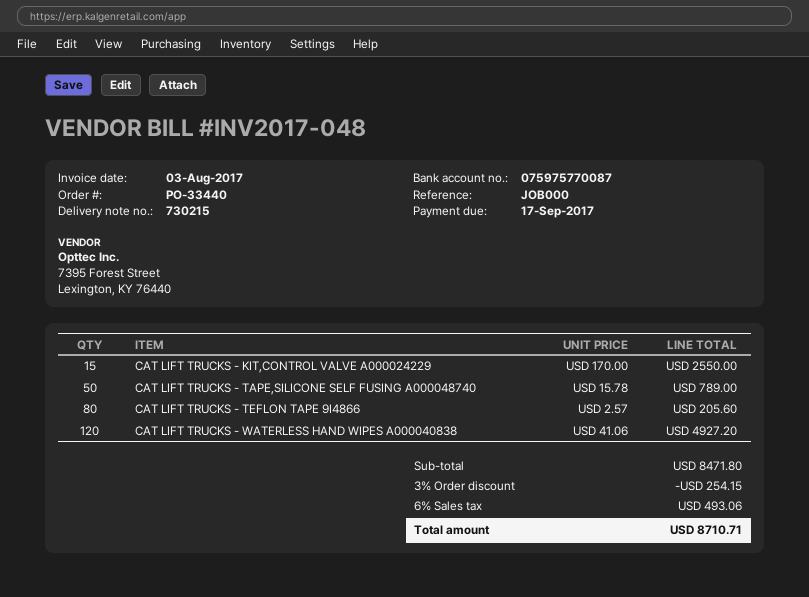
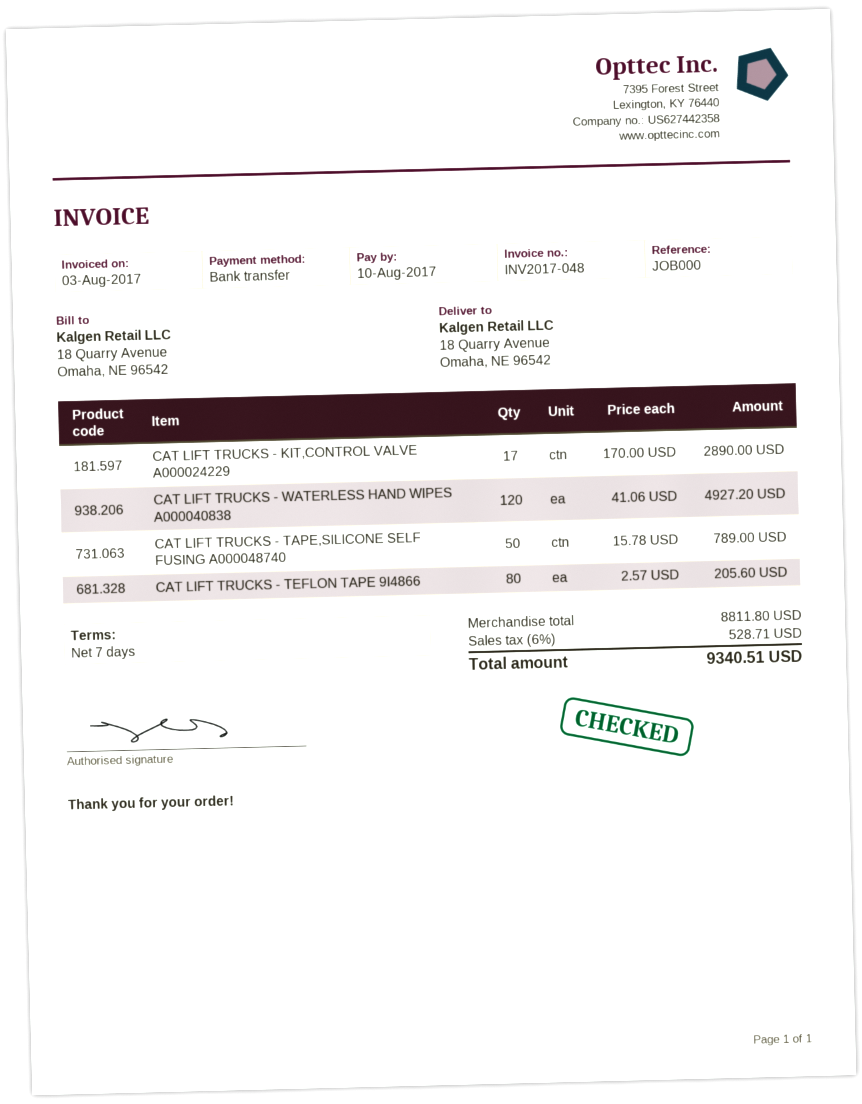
due date: 2017-09-17 -> 2017-08-10
CAT LIFT TRUCKS - KIT,CONTROL VALVE A000024229: 15 x 170.00 = 2550.00 -> 17 x 170.00 = 2890.00
subtotal: 8471.80 -> 8811.80
discount: 3% = 254.15 -> none
tax: 6% = 493.06 -> 6% = 528.71
total: 8710.71 -> 9340.51

